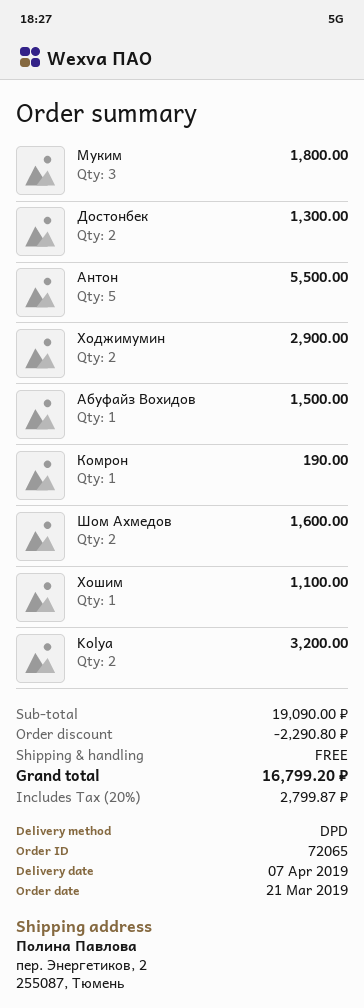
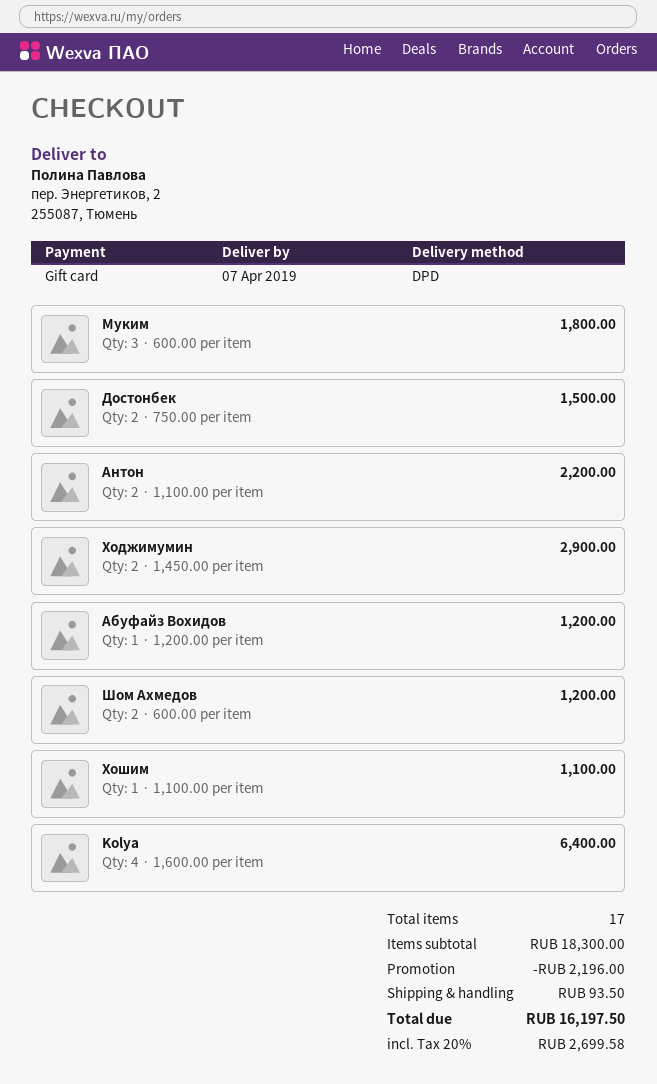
Достонбек: 2 for 1300.00 -> 2 for 1500.00
Антон: 5 for 5500.00 -> 2 for 2200.00
Абуфайз Вохидов: 1 for 1500.00 -> 1 for 1200.00
Комрон: 1 for 190.00 -> none
Шом Ахмедов: 2 for 1600.00 -> 2 for 1200.00
Kolya: 2 for 3200.00 -> 4 for 6400.00
subtotal: 19090.00 -> 18300.00
discount: 2290.80 -> 2196.00
shipping: 0.00 -> 93.50
tax: 20% = 2799.87 -> 20% = 2699.58
total: 16799.20 -> 16197.50

